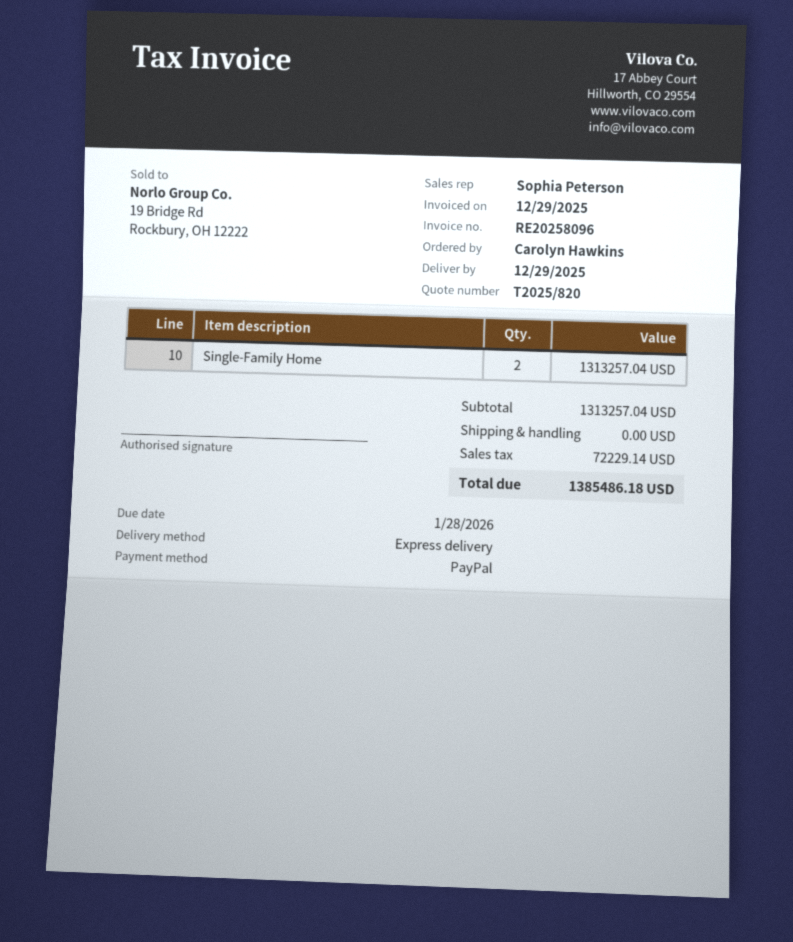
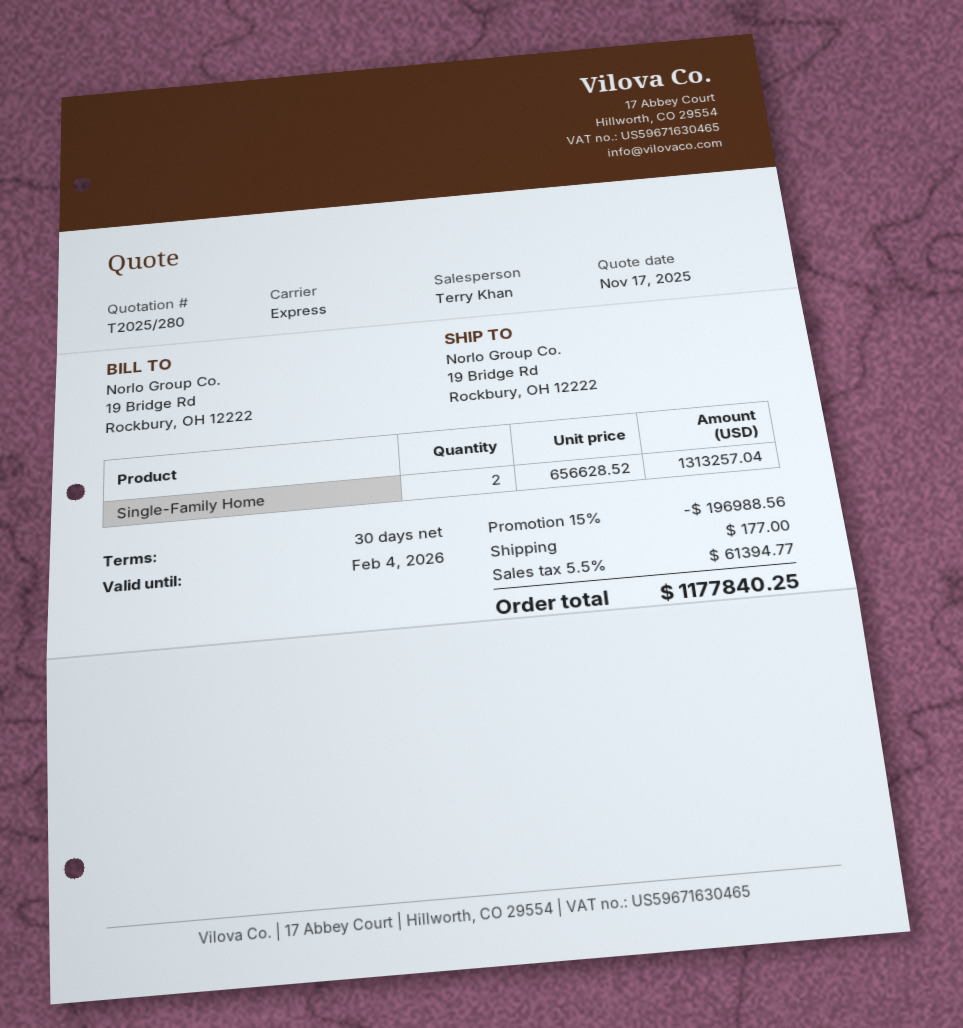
quote number: T2025/820 -> T2025/280
sales rep: Sophia Peterson -> Terry Khan
discount: none -> 15% = 196988.56
shipping: 0.00 -> 177.00
tax: 72229.14 -> 61394.77
total: 1385486.18 -> 1177840.25

